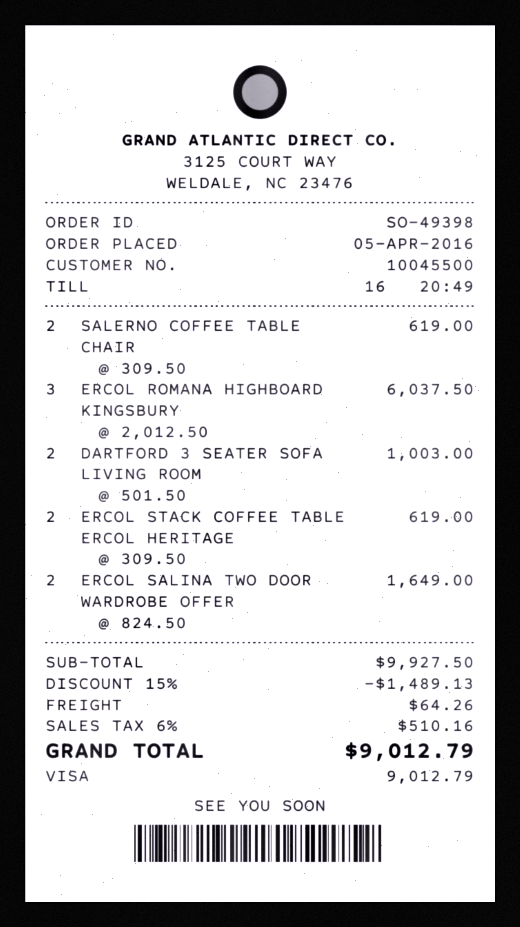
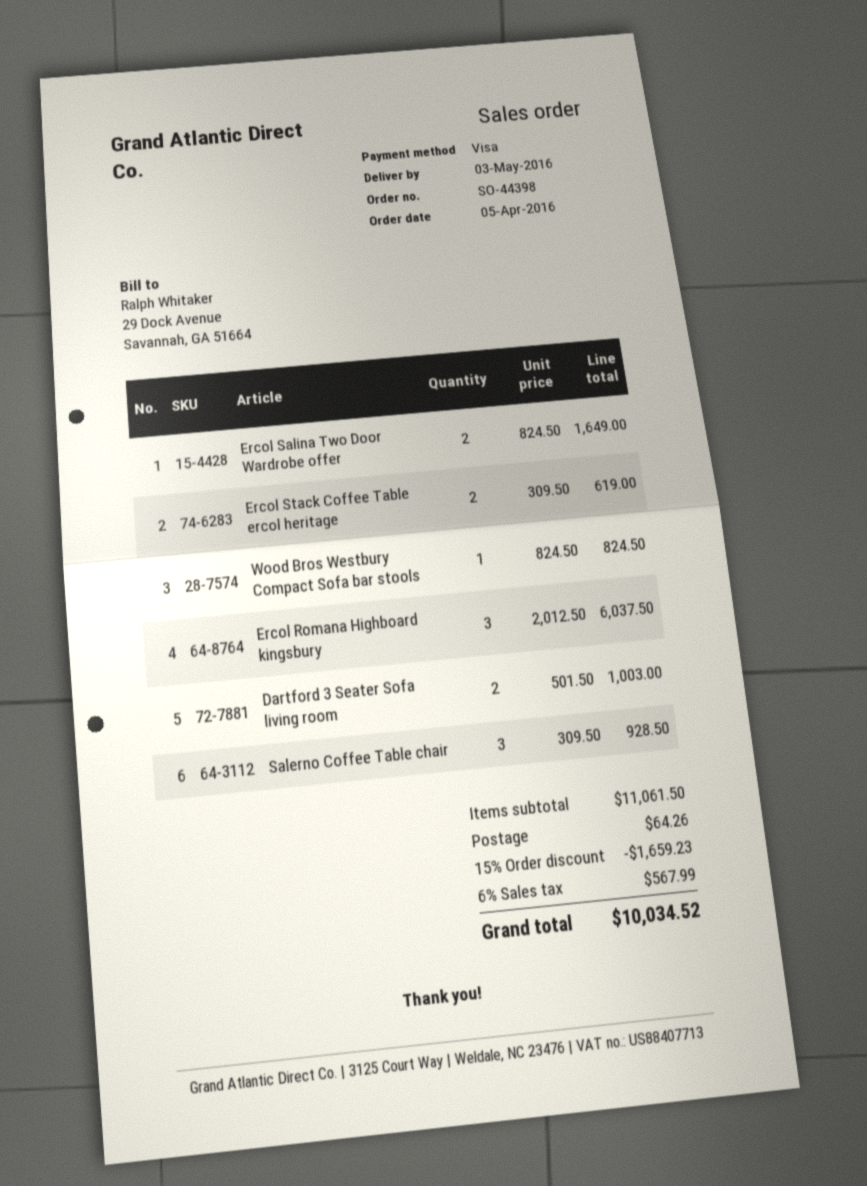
order number: SO-49398 -> SO-44398
SALERNO COFFEE TABLE CHAIR: 2 x 309.50 = 619.00 -> 3 x 309.50 = 928.50
Wood Bros Westbury Compact Sofa bar stools: none -> 1 x 824.50 = 824.50
subtotal: 9927.50 -> 11061.50
discount: 15% = 1489.13 -> 15% = 1659.23
tax: 6% = 510.16 -> 6% = 567.99
total: 9012.79 -> 10034.52

